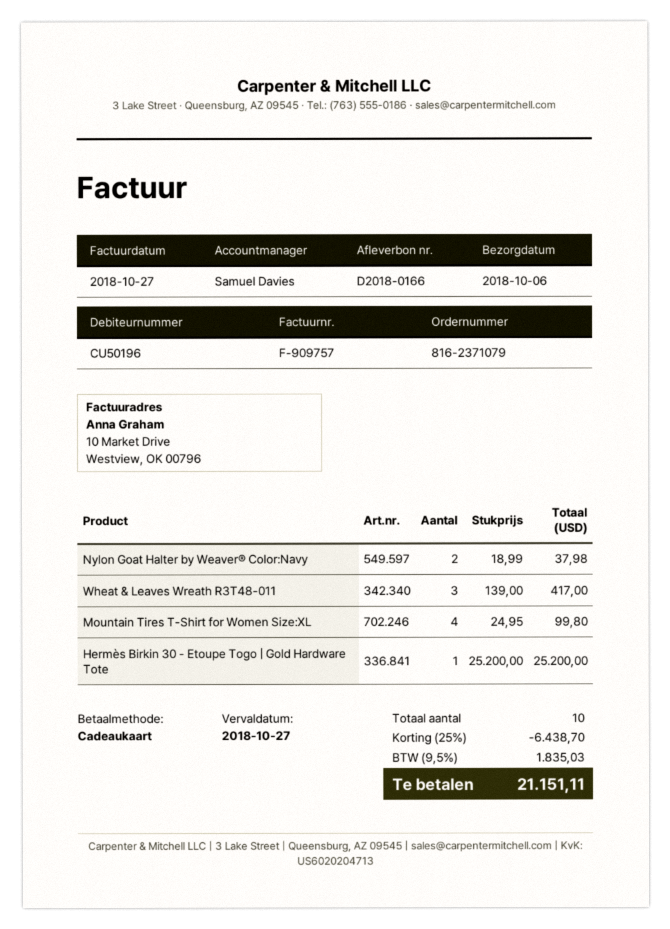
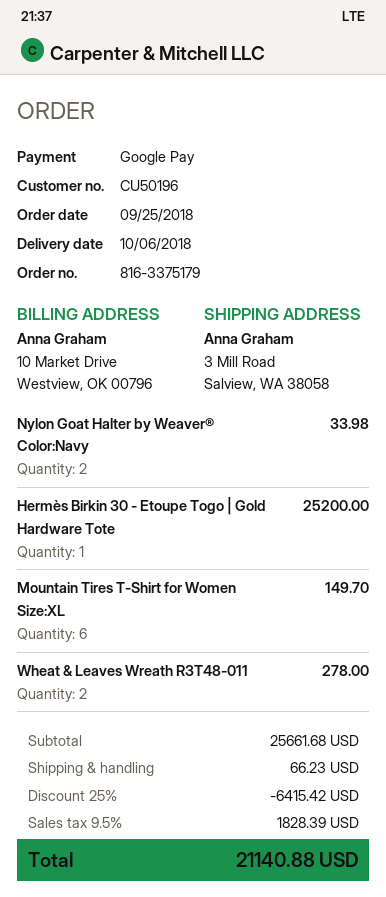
order number: 816-2371079 -> 816-3375179
payment method: gift card -> Google Pay
Nylon Goat Halter by Weaver® Color:Navy: 2 for 37.98 -> 2 for 33.98
Wheat & Leaves Wreath R3T48-011: 3 for 417.00 -> 2 for 278.00
Mountain Tires T-Shirt for Women Size:XL: 4 for 99.80 -> 6 for 149.70
discount: 25% = 6438.70 -> 25% = 6415.42
shipping: none -> 66.23
tax: 9.5% = 1835.03 -> 9.5% = 1828.39
total: 21151.11 -> 21140.88

